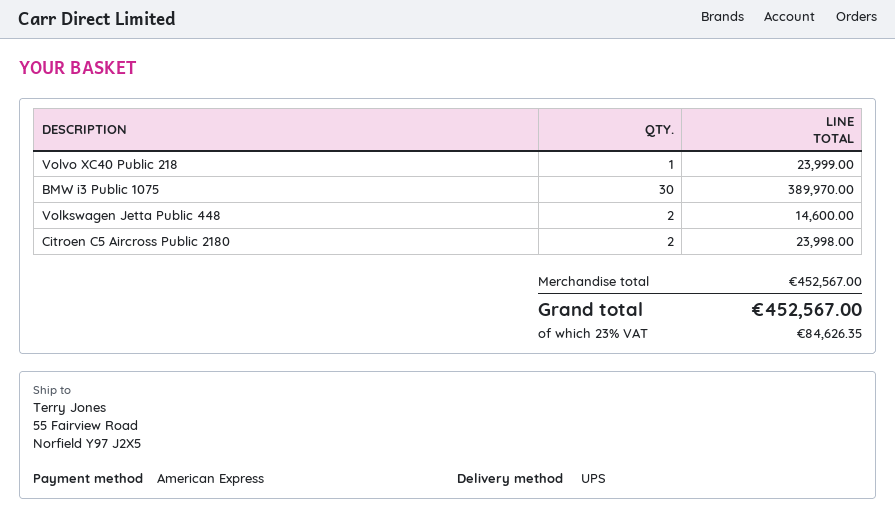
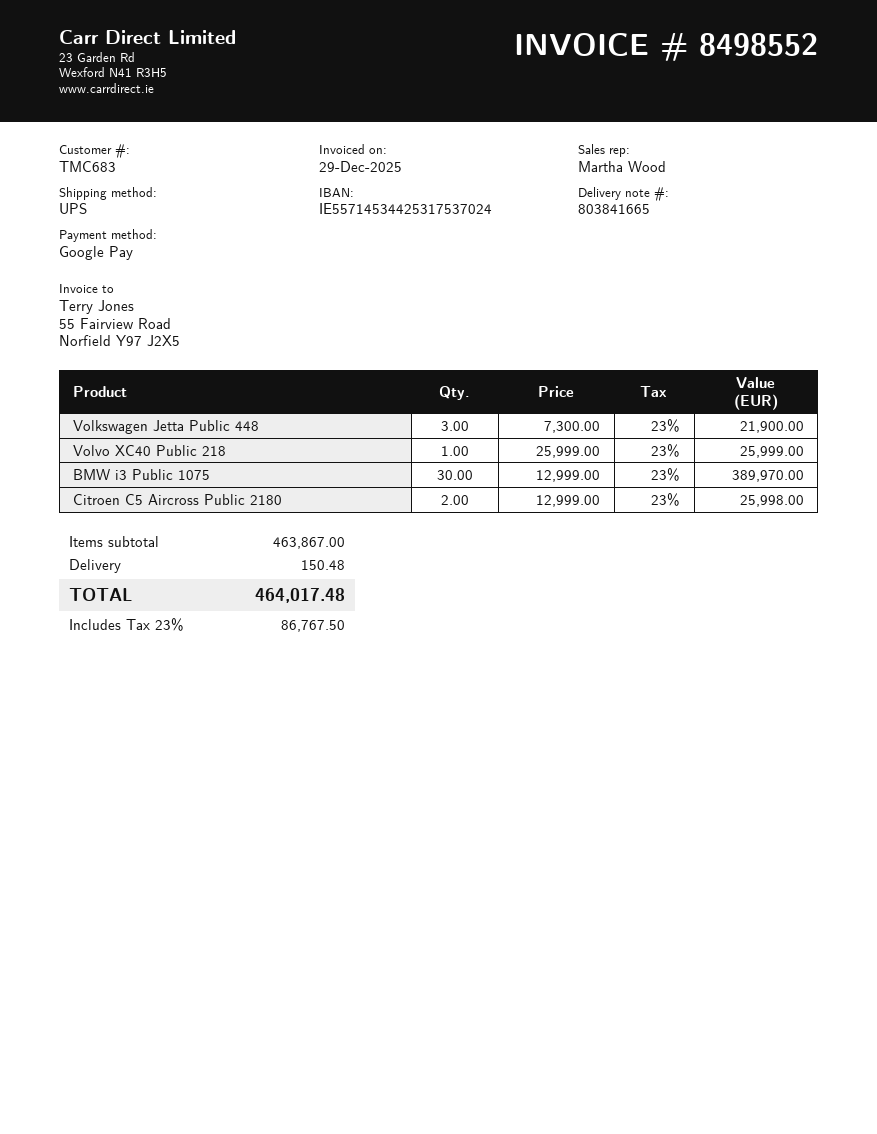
payment method: American Express -> Google Pay
Volvo XC40 Public 218: 1 for 23999.00 -> 1 for 25999.00
Volkswagen Jetta Public 448: 2 for 14600.00 -> 3 for 21900.00
Citroen C5 Aircross Public 2180: 2 for 23998.00 -> 2 for 25998.00
subtotal: 452567.00 -> 463867.00
shipping: none -> 150.48
tax: 23% = 84626.35 -> 23% = 86767.50
total: 452567.00 -> 464017.48

